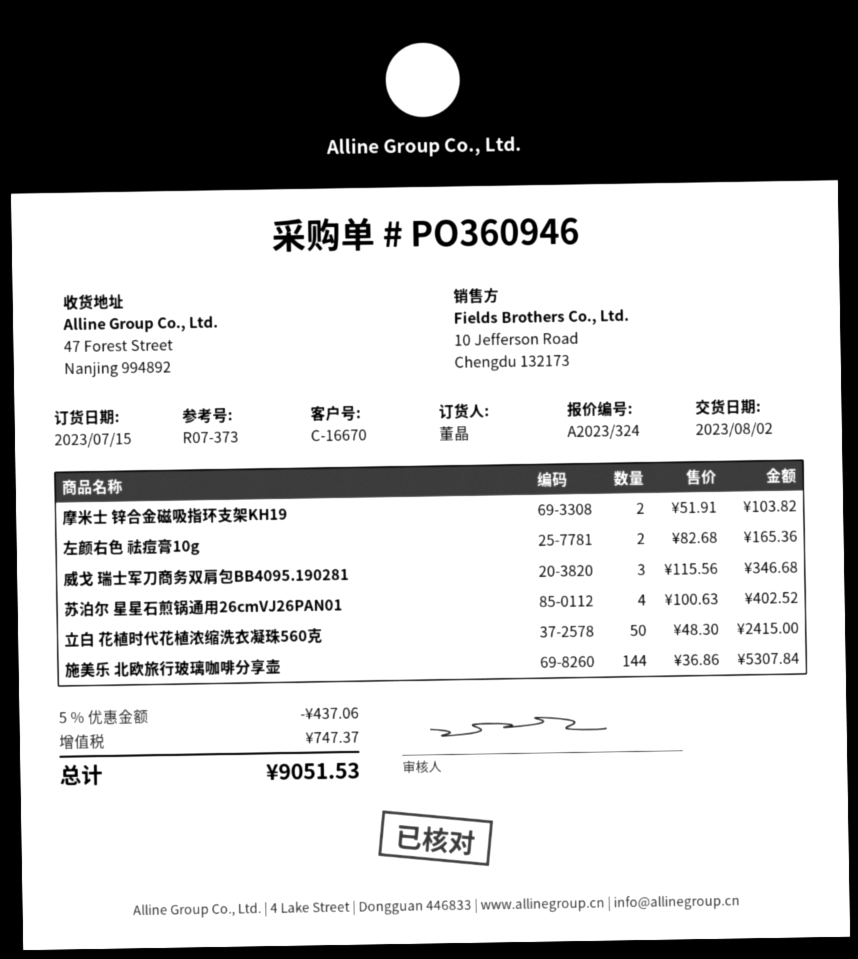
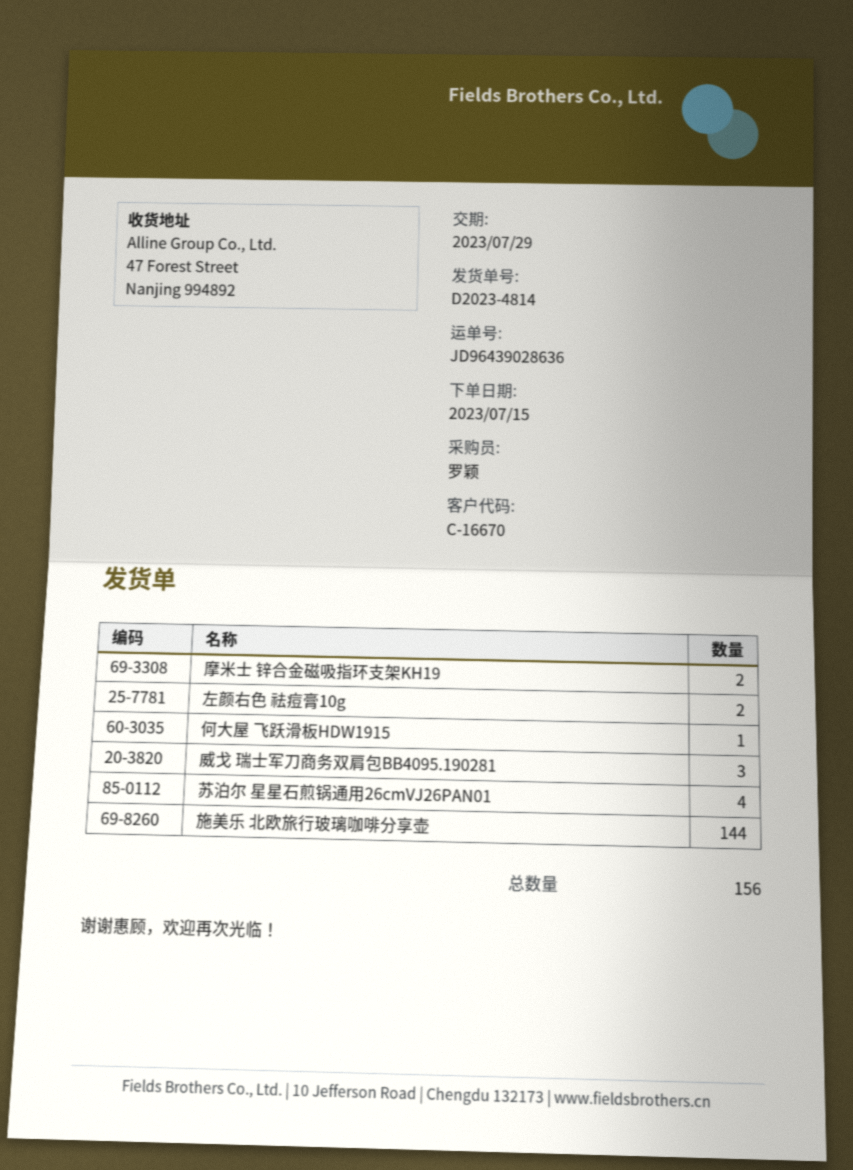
delivery date: 2023-08-02 -> 2023-07-29
ordered by: 董晶 -> 罗颖
立白 花植时代花植浓缩洗衣凝珠560克: 50 -> none
何大屋 飞跃滑板HDW1915: none -> 1

